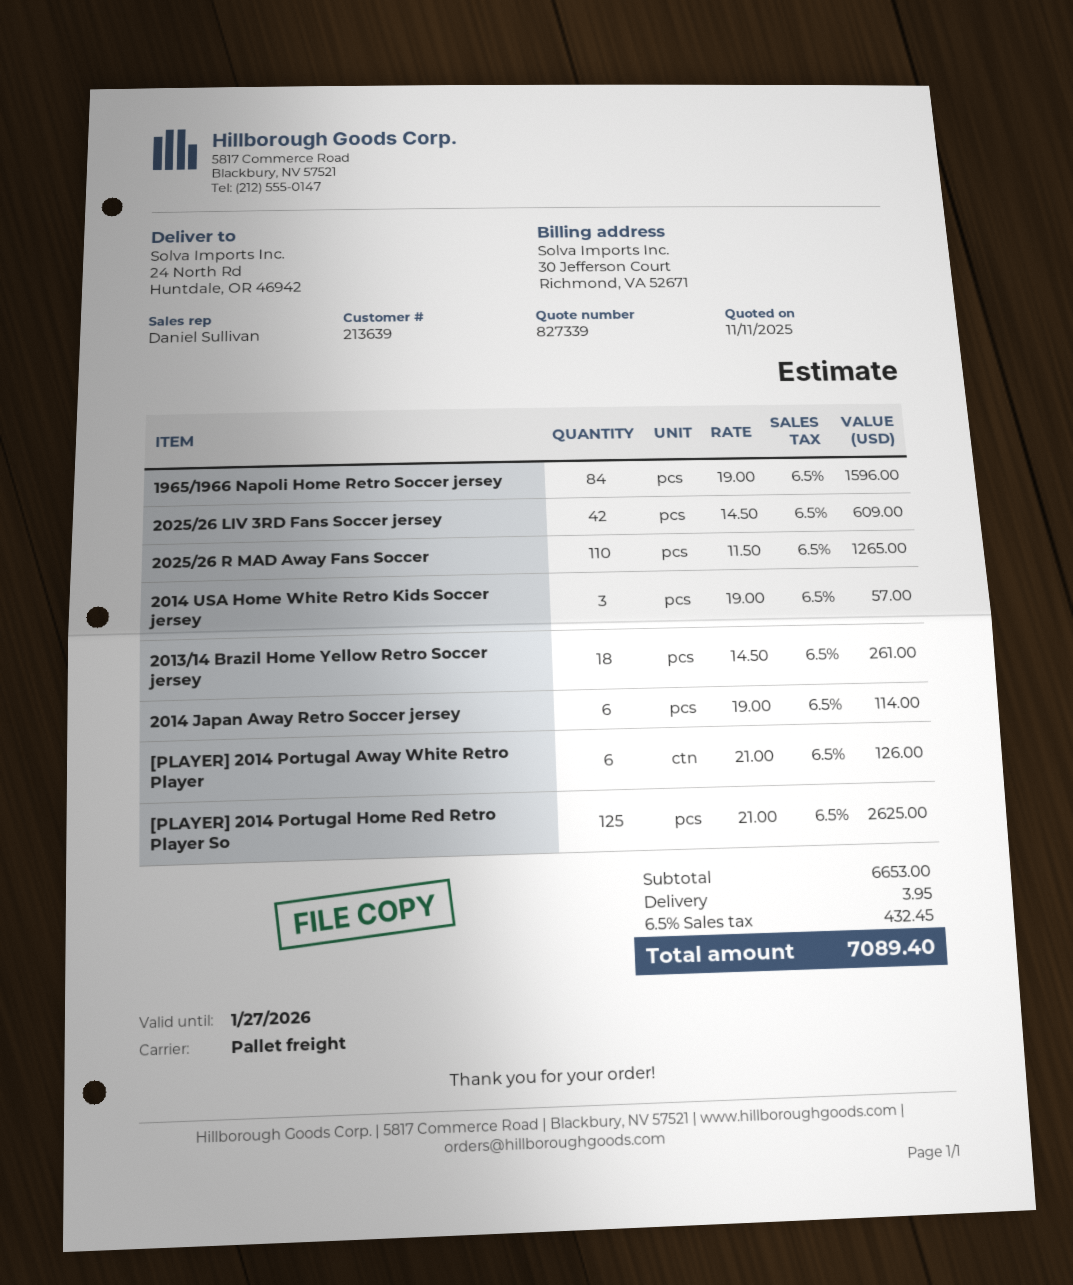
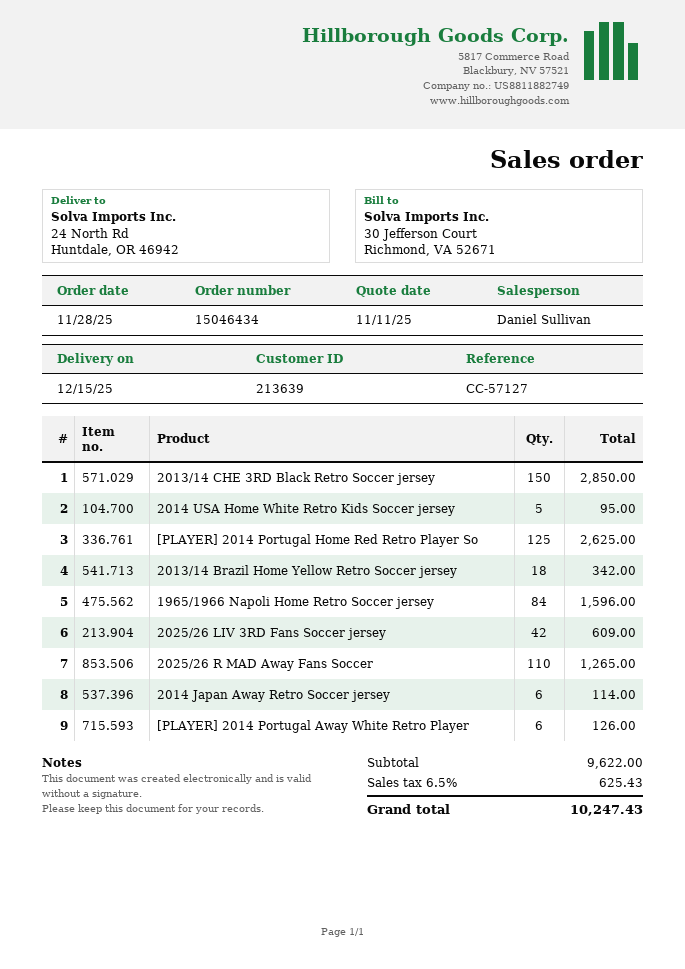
2014 USA Home White Retro Kids Soccer jersey: 3 for 57.00 -> 5 for 95.00
2013/14 Brazil Home Yellow Retro Soccer jersey: 18 for 261.00 -> 18 for 342.00
2013/14 CHE 3RD Black Retro Soccer jersey: none -> 150 for 2850.00
subtotal: 6653.00 -> 9622.00
shipping: 3.95 -> none
tax: 6.5% = 432.45 -> 6.5% = 625.43
total: 7089.40 -> 10247.43

